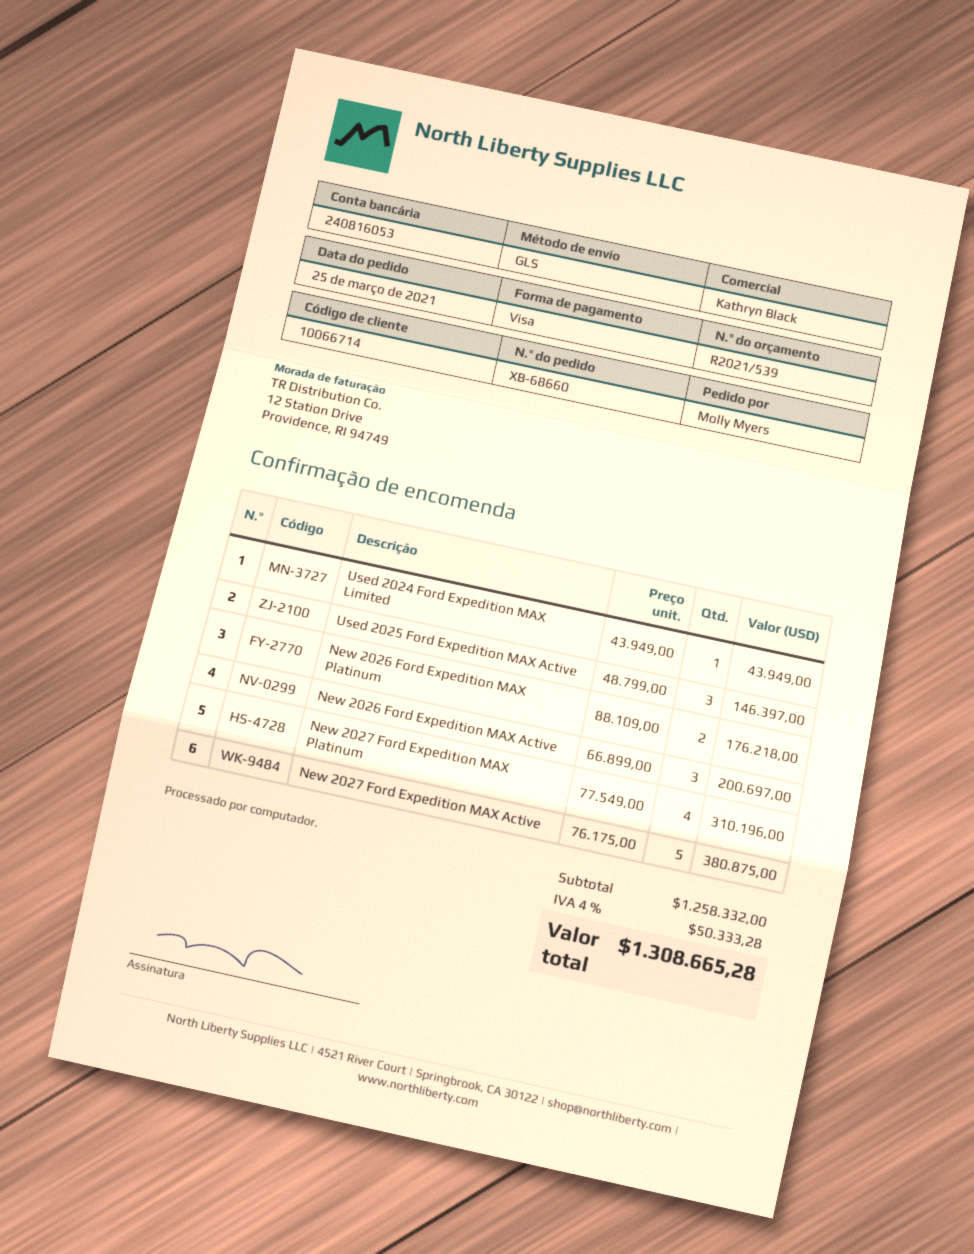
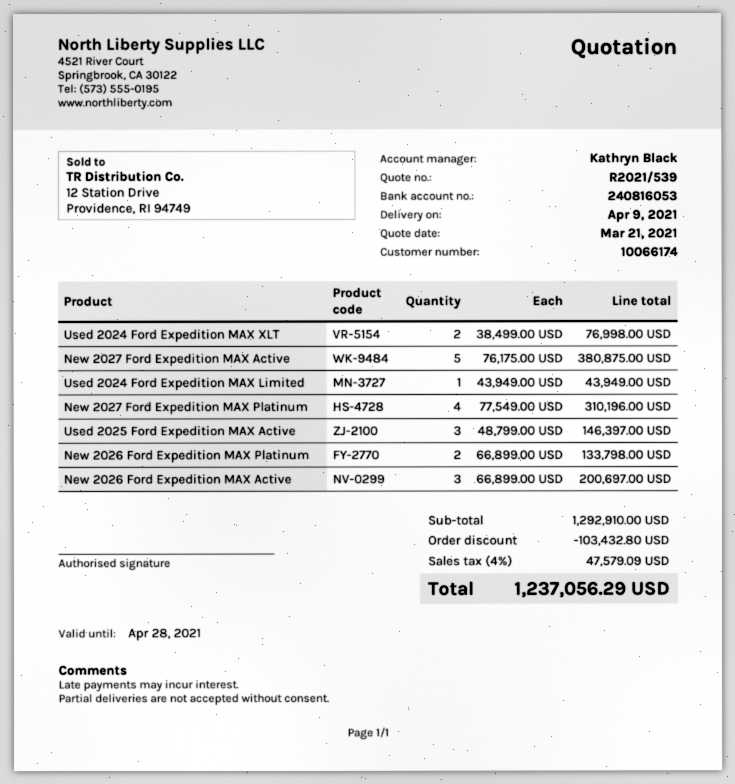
customer number: 10066714 -> 10066174
New 2026 Ford Expedition MAX Platinum: 2 x 88109.00 = 176218.00 -> 2 x 66899.00 = 133798.00
Used 2024 Ford Expedition MAX XLT: none -> 2 x 38499.00 = 76998.00
subtotal: 1258332.00 -> 1292910.00
discount: none -> 103432.80
tax: 4% = 50333.28 -> 4% = 47579.09
total: 1308665.28 -> 1237056.29

